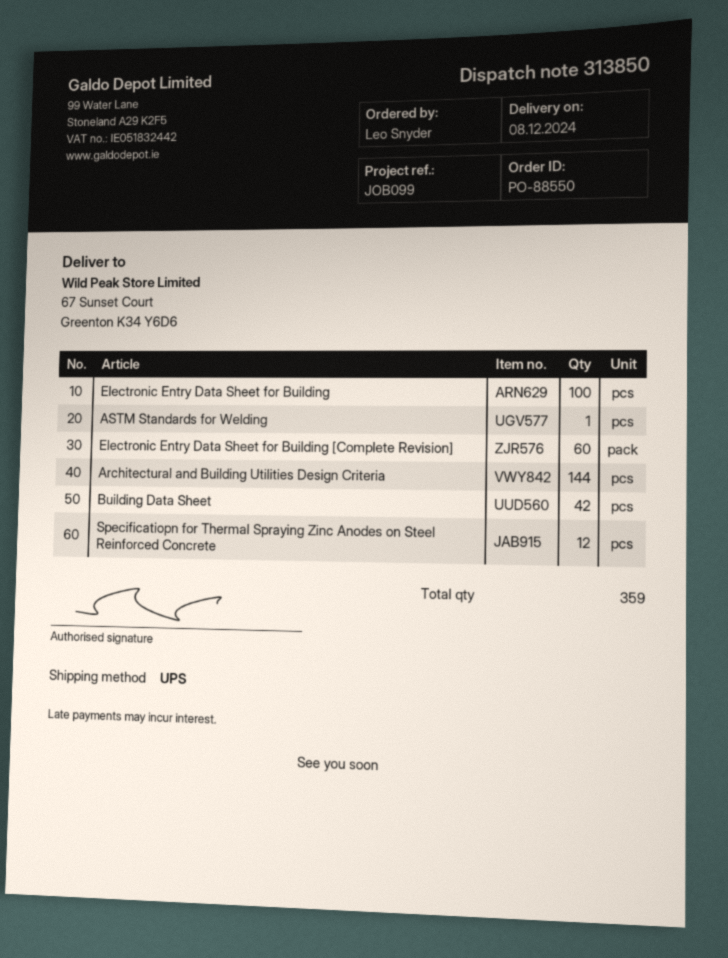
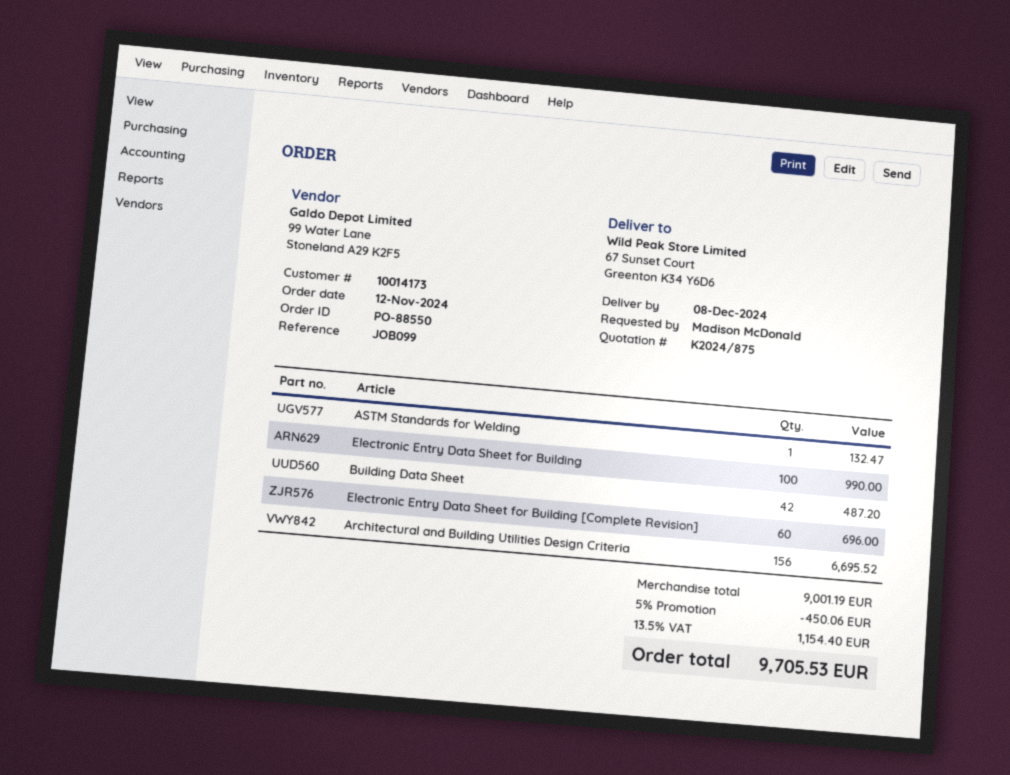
ordered by: Leo Snyder -> Madison McDonald
Architectural and Building Utilities Design Criteria: 144 -> 156
Specificatiopn for Thermal Spraying Zinc Anodes on Steel Reinforced Concrete: 12 -> none

